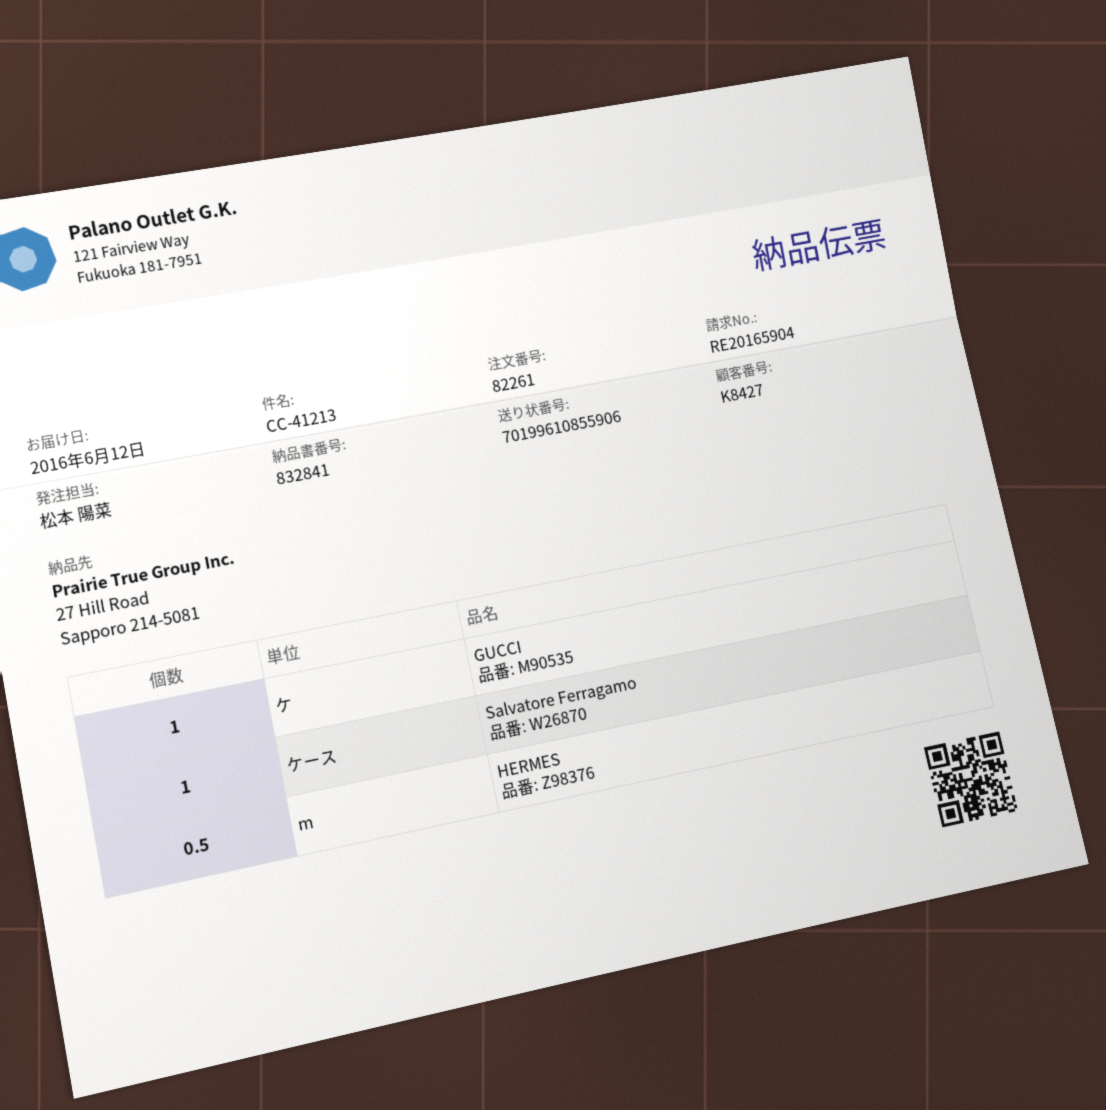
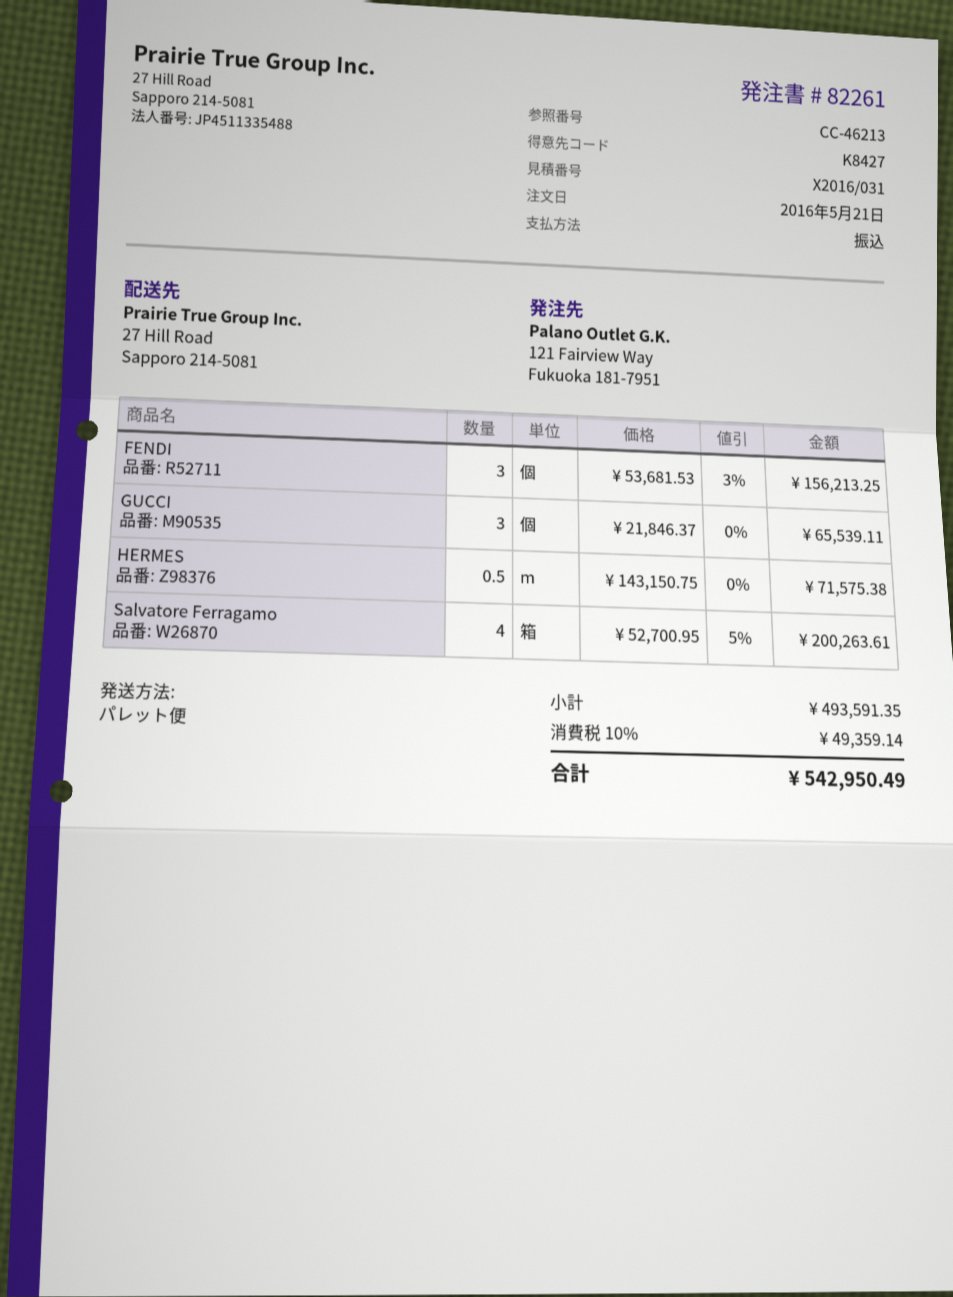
reference: CC-41213 -> CC-46213
GUCCI: 1 -> 3
Salvatore Ferragamo: 1 -> 4
FENDI: none -> 3

